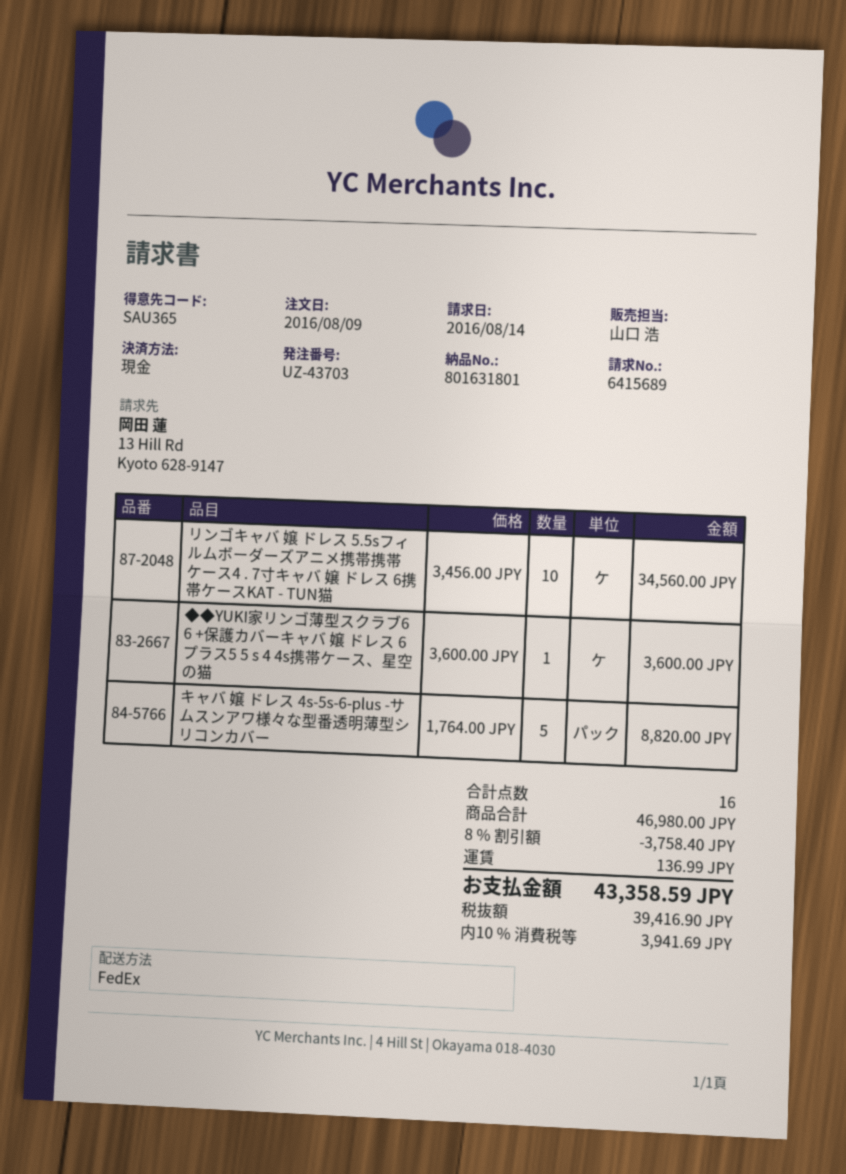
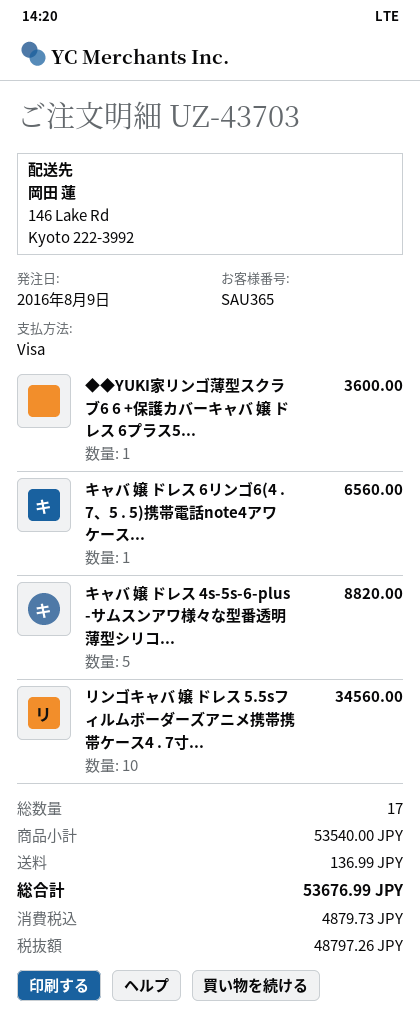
payment method: cash -> Visa
キャバ 嬢 ドレス 6リンゴ6(4 . 7、5 . 5)携帯電話note4アワケース...: none -> 1 for 6560.00
total quantity: 16 -> 17
subtotal: 46980.00 -> 53540.00
discount: 8% = 3758.40 -> none
net: 39416.90 -> 48797.26
tax: 3941.69 -> 4879.73
total: 43358.59 -> 53676.99

